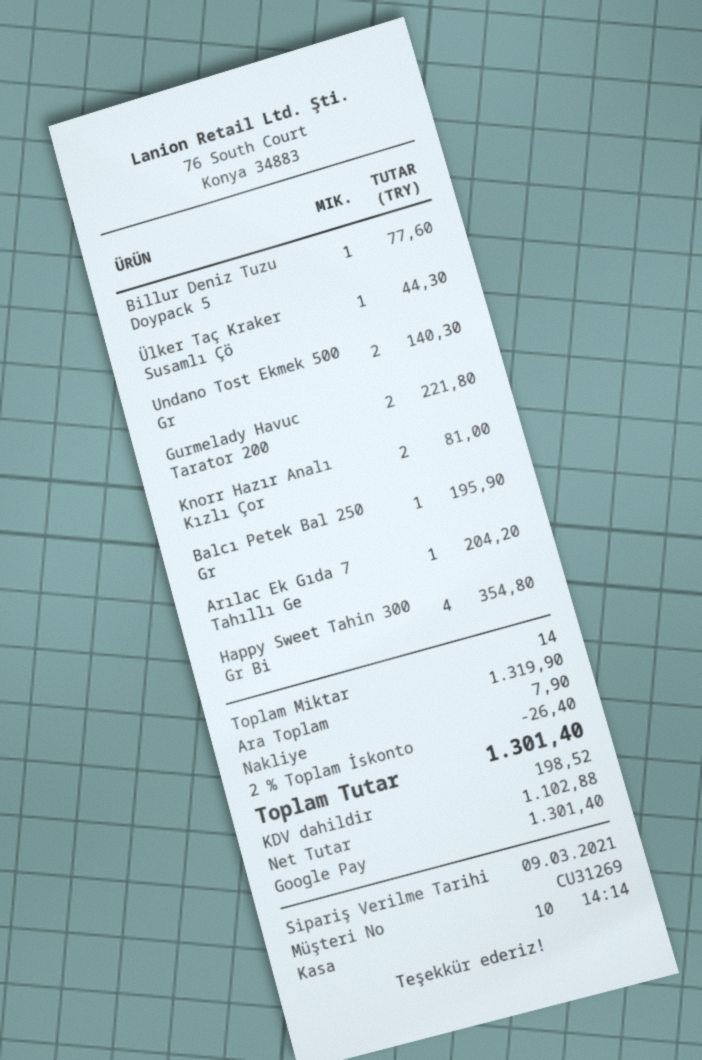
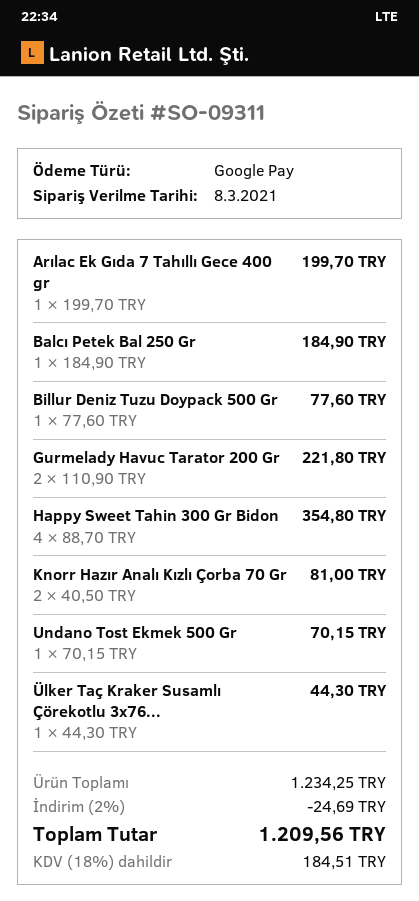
order date: 2021-03-09 -> 2021-03-08
Undano Tost Ekmek 500 Gr: 2 for 140.30 -> 1 for 70.15
Balcı Petek Bal 250 Gr: 1 for 195.90 -> 1 for 184.90
Arılac Ek Gıda 7 Tahıllı Ge: 1 for 204.20 -> 1 for 199.70
subtotal: 1319.90 -> 1234.25
discount: 2% = 26.40 -> 2% = 24.69
shipping: 7.90 -> none
tax: 198.52 -> 184.51
total: 1301.40 -> 1209.56

